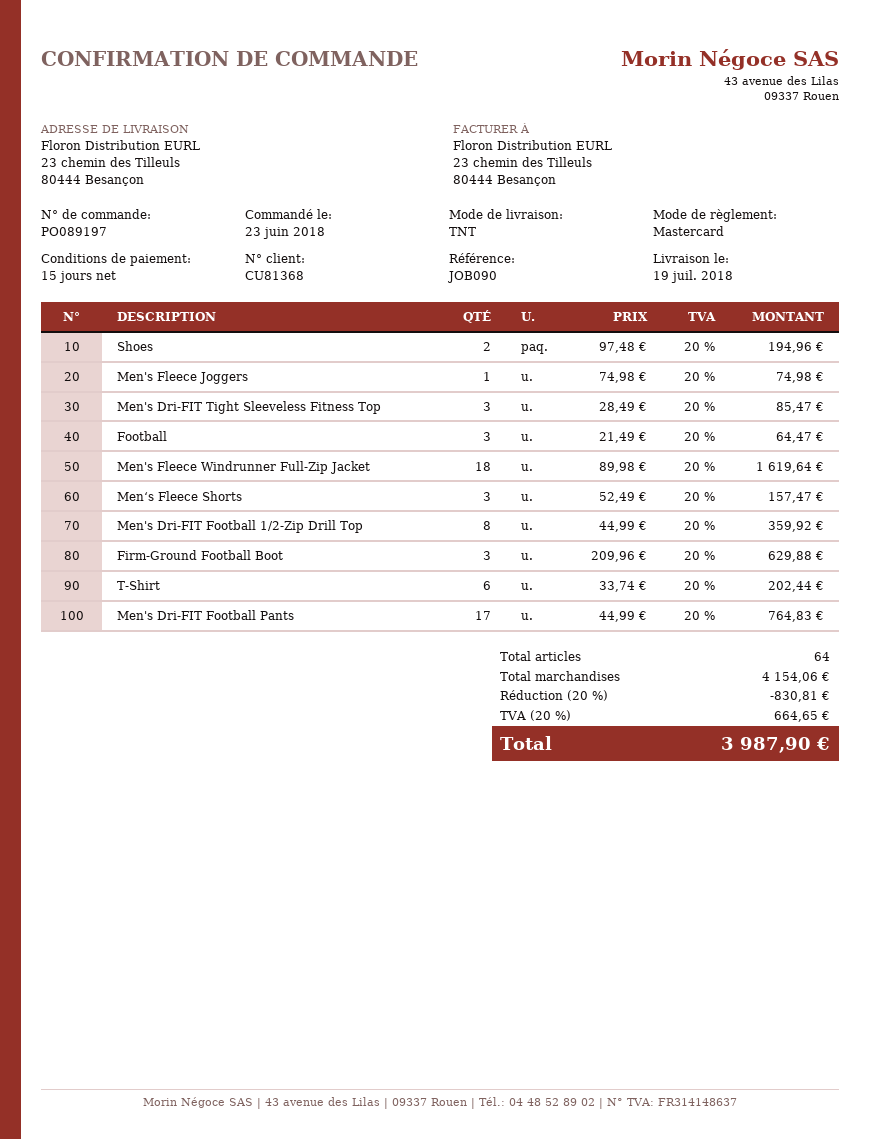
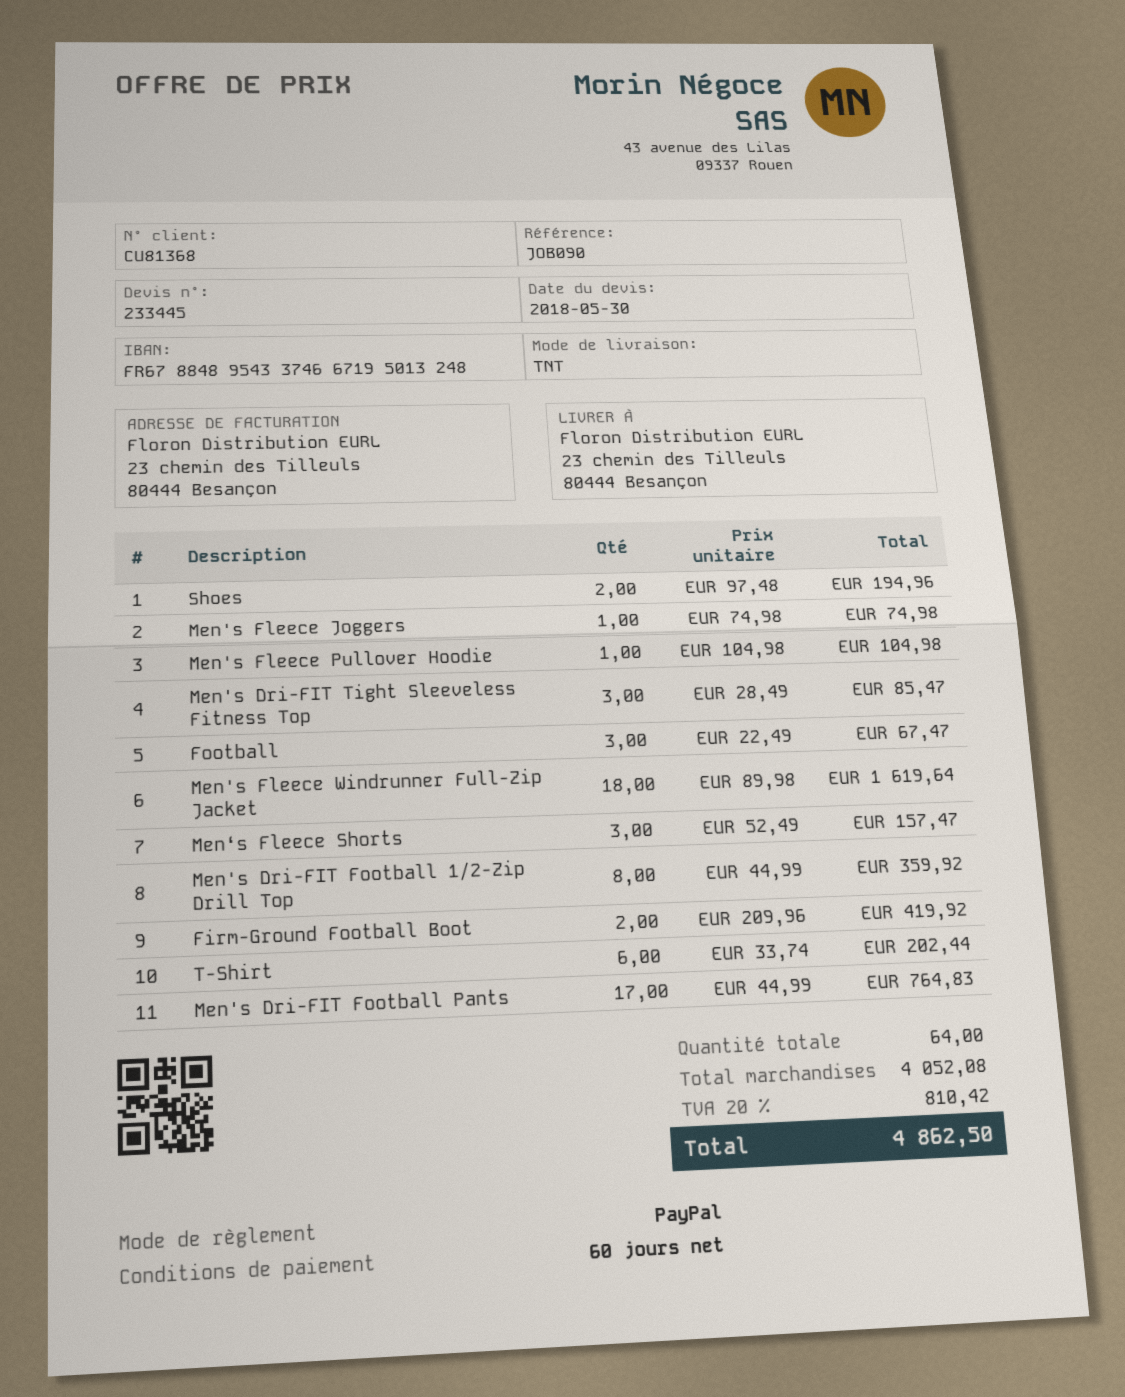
payment terms: 15 days -> 60 days
payment method: Mastercard -> PayPal
Football: 3 x 21.49 = 64.47 -> 3 x 22.49 = 67.47
Firm-Ground Football Boot: 3 x 209.96 = 629.88 -> 2 x 209.96 = 419.92
Men's Fleece Pullover Hoodie: none -> 1 x 104.98 = 104.98
subtotal: 4154.06 -> 4052.08
discount: 20% = 830.81 -> none
tax: 20% = 664.65 -> 20% = 810.42
total: 3987.90 -> 4862.50

